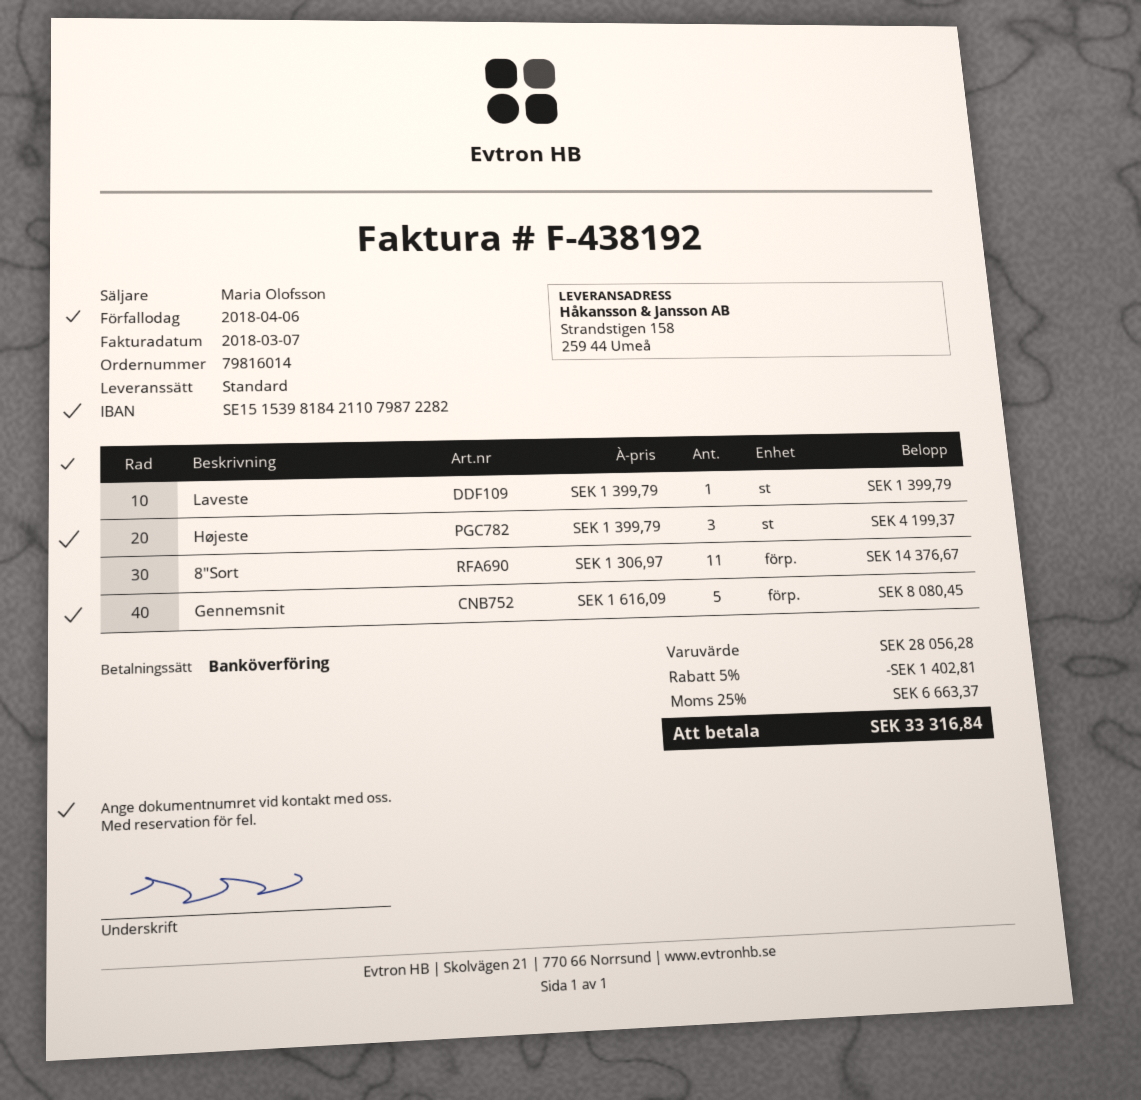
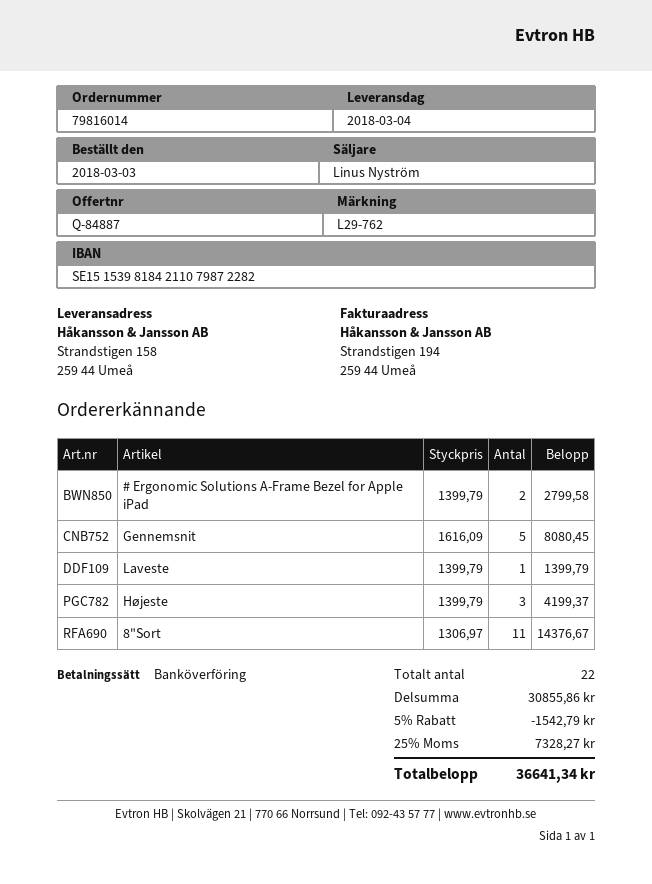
sales rep: Maria Olofsson -> Linus Nyström
# Ergonomic Solutions A-Frame Bezel for Apple iPad: none -> 2 x 1399.79 = 2799.58
subtotal: 28056.28 -> 30855.86
discount: 5% = 1402.81 -> 5% = 1542.79
tax: 25% = 6663.37 -> 25% = 7328.27
total: 33316.84 -> 36641.34

